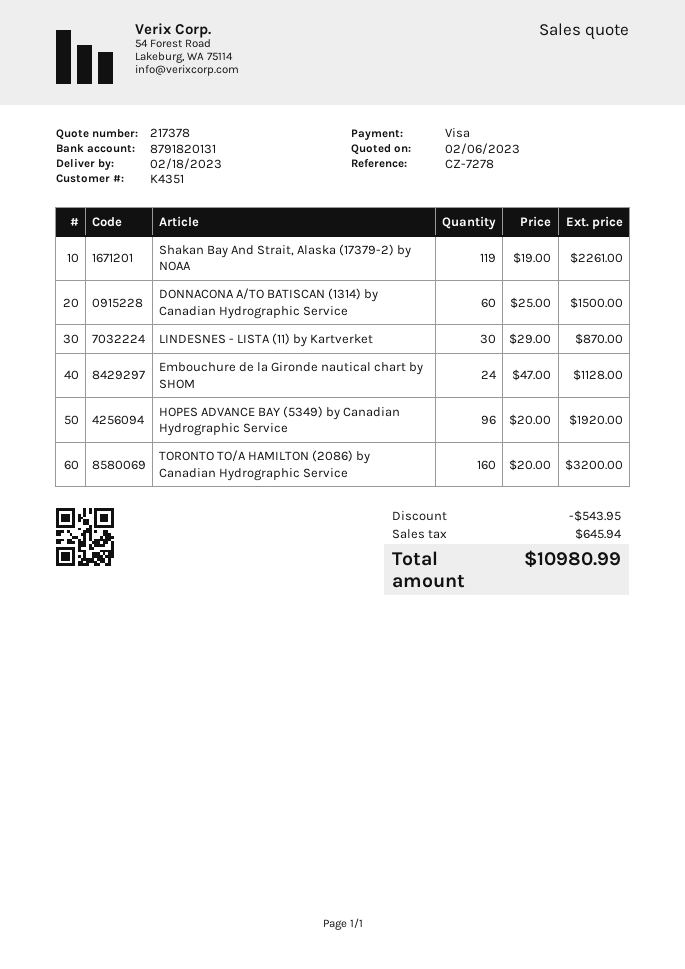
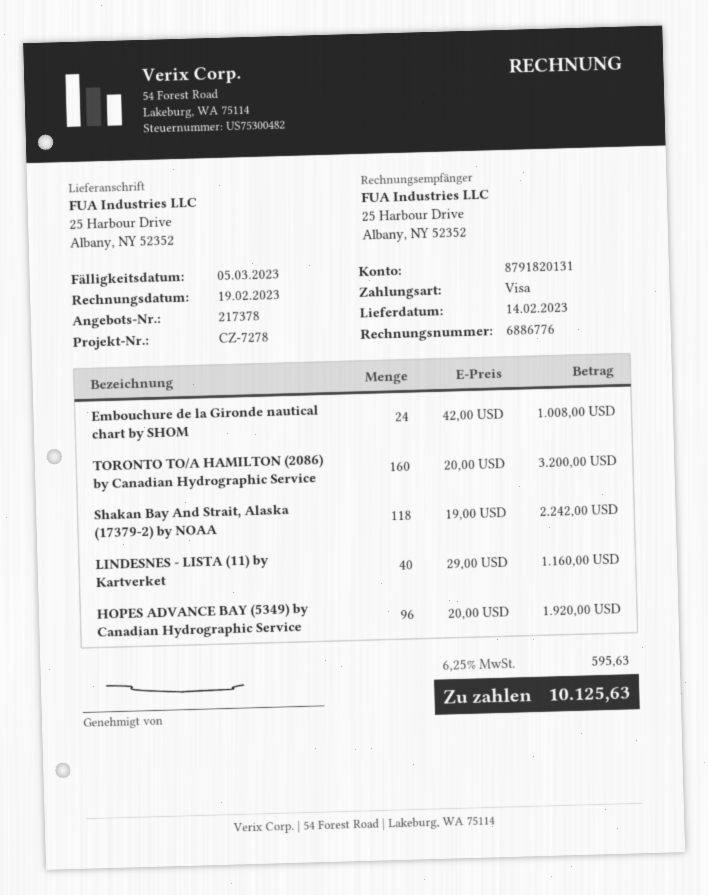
delivery date: 2023-02-18 -> 2023-02-14
Shakan Bay And Strait, Alaska (17379-2) by NOAA: 119 x 19.00 = 2261.00 -> 118 x 19.00 = 2242.00
DONNACONA A/TO BATISCAN (1314) by Canadian Hydrographic Service: 60 x 25.00 = 1500.00 -> none
LINDESNES - LISTA (11) by Kartverket: 30 x 29.00 = 870.00 -> 40 x 29.00 = 1160.00
Embouchure de la Gironde nautical chart by SHOM: 24 x 47.00 = 1128.00 -> 24 x 42.00 = 1008.00
discount: 543.95 -> none
tax: 645.94 -> 595.63
total: 10980.99 -> 10125.63

